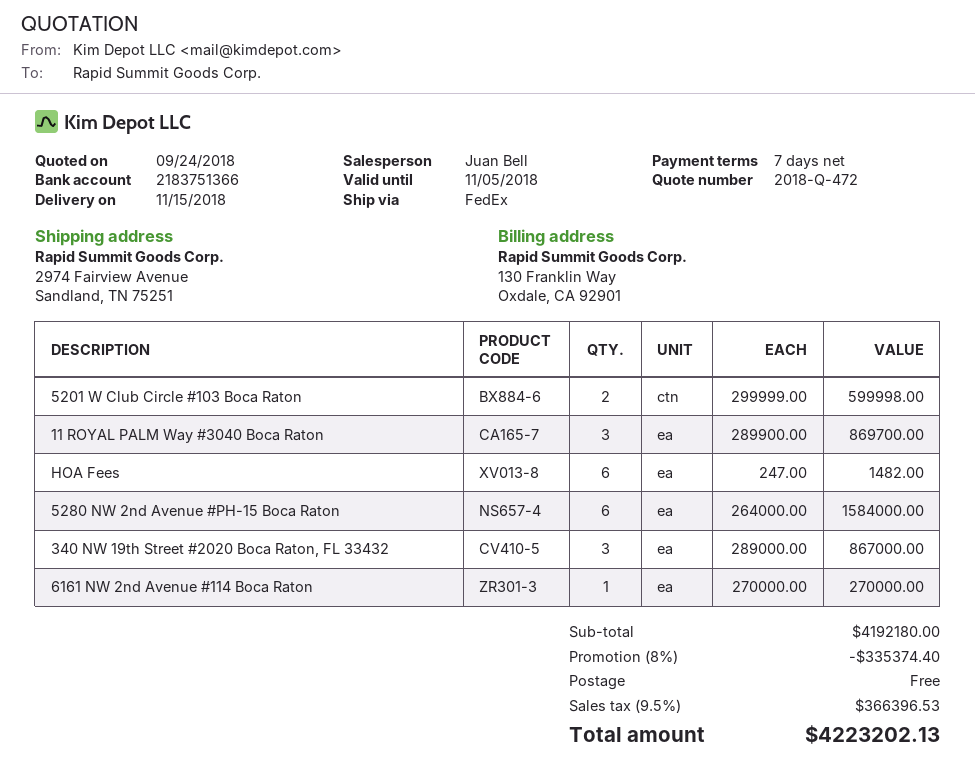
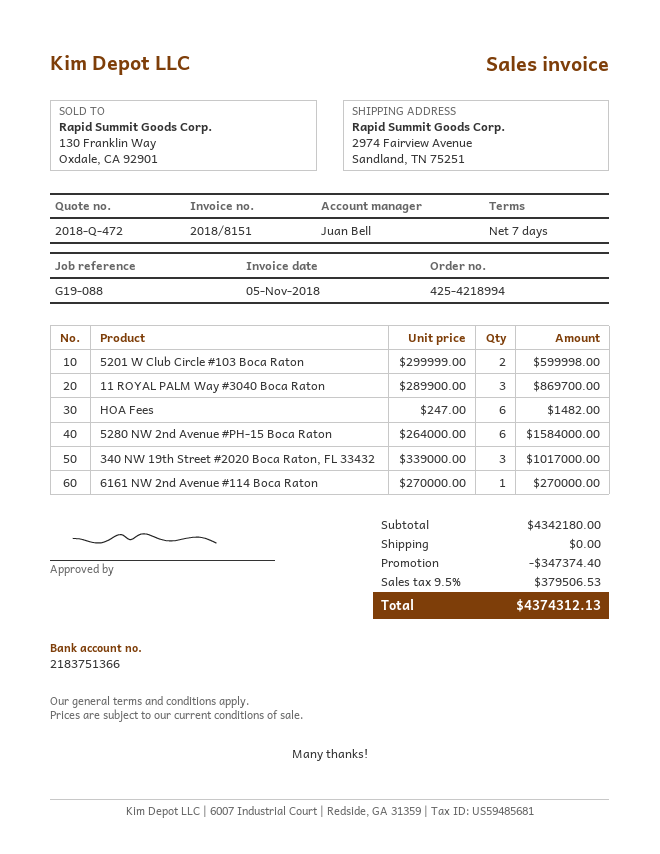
340 NW 19th Street #2020 Boca Raton, FL 33432: 3 x 289000.00 = 867000.00 -> 3 x 339000.00 = 1017000.00
subtotal: 4192180.00 -> 4342180.00
discount: 335374.40 -> 347374.40
tax: 9.5% = 366396.53 -> 9.5% = 379506.53
total: 4223202.13 -> 4374312.13

